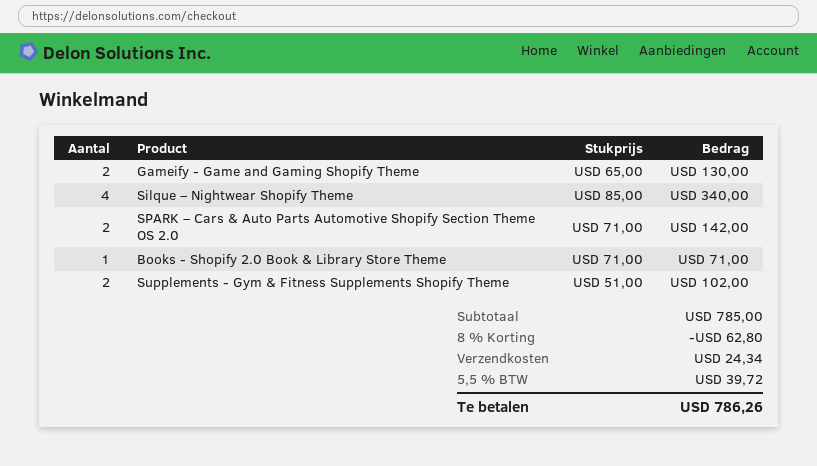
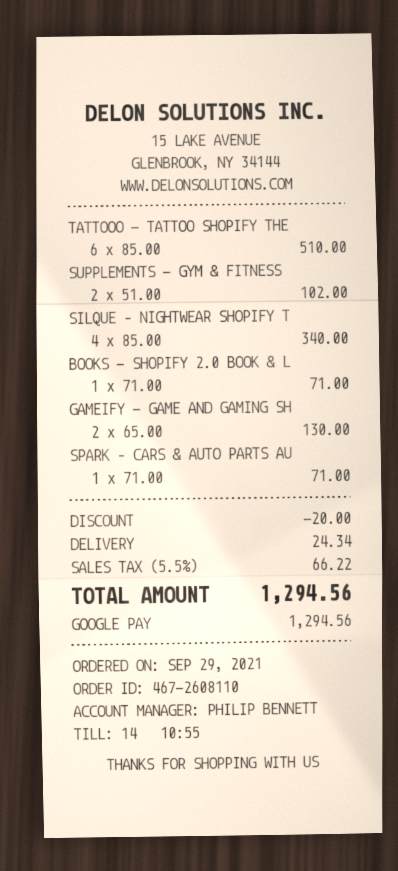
SPARK – Cars & Auto Parts Automotive Shopify Section Theme OS 2.0: 2 x 71.00 = 142.00 -> 1 x 71.00 = 71.00
TATTOOO - TATTOO SHOPIFY THE: none -> 6 x 85.00 = 510.00
discount: 62.80 -> 20.00
tax: 5.5% = 39.72 -> 5.5% = 66.22
total: 786.26 -> 1294.56

